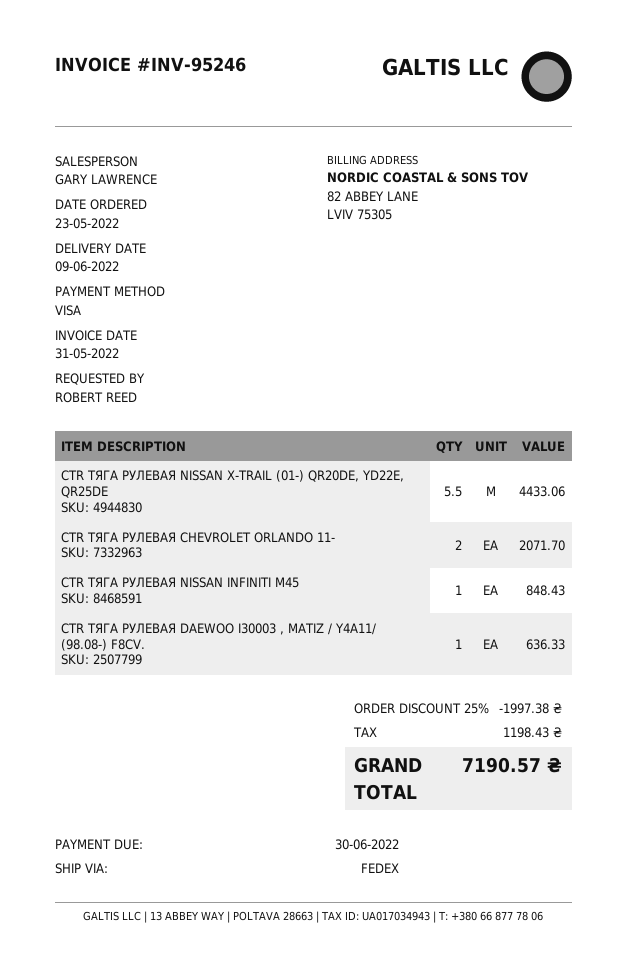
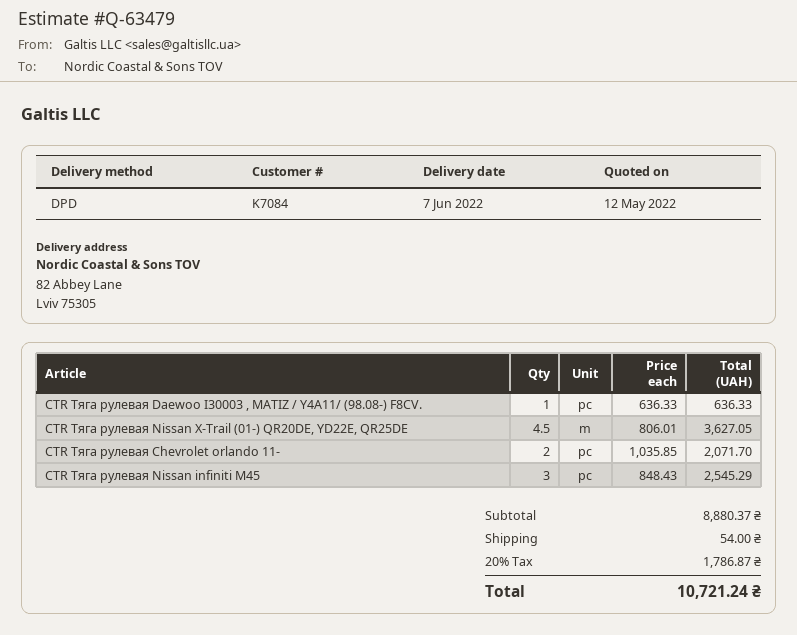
delivery date: 2022-06-09 -> 2022-06-07
shipping method: FedEx -> DPD
CTR ТЯГА РУЛЕВАЯ NISSAN X-TRAIL (01-) QR20DE, YD22E, QR25DE: 5.5 for 4433.06 -> 4.5 for 3627.05
CTR ТЯГА РУЛЕВАЯ NISSAN INFINITI M45: 1 for 848.43 -> 3 for 2545.29
discount: 25% = 1997.38 -> none
shipping: none -> 54.00
tax: 1198.43 -> 1786.87
total: 7190.57 -> 10721.24

